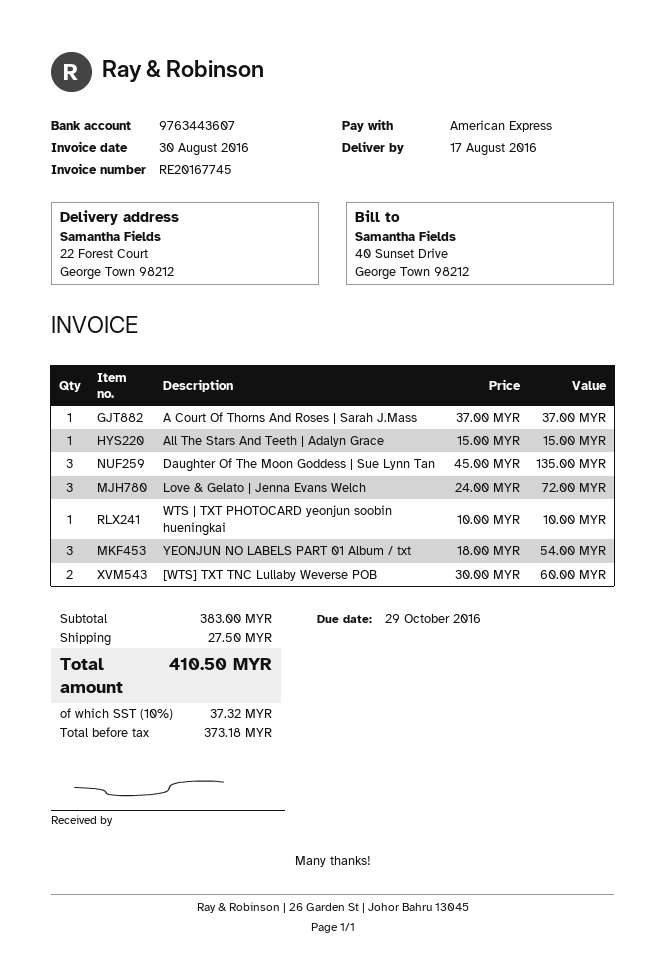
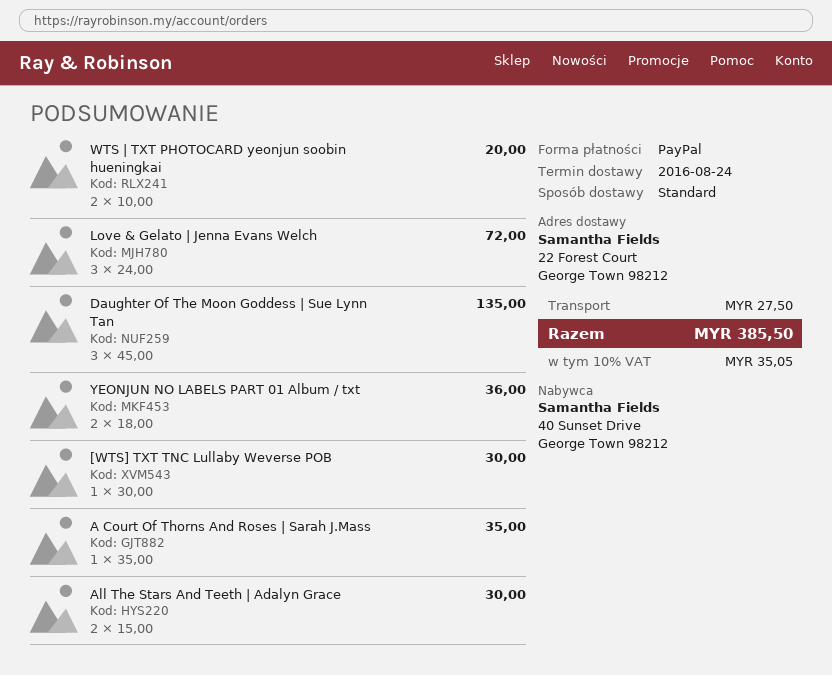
delivery date: 2016-08-17 -> 2016-08-24
payment method: American Express -> PayPal
A Court Of Thorns And Roses | Sarah J.Mass: 1 x 37.00 = 37.00 -> 1 x 35.00 = 35.00
All The Stars And Teeth | Adalyn Grace: 1 x 15.00 = 15.00 -> 2 x 15.00 = 30.00
WTS | TXT PHOTOCARD yeonjun soobin hueningkai: 1 x 10.00 = 10.00 -> 2 x 10.00 = 20.00
YEONJUN NO LABELS PART 01 Album / txt: 3 x 18.00 = 54.00 -> 2 x 18.00 = 36.00
[WTS] TXT TNC Lullaby Weverse POB: 2 x 30.00 = 60.00 -> 1 x 30.00 = 30.00
tax: 10% = 37.32 -> 10% = 35.05
total: 410.50 -> 385.50

